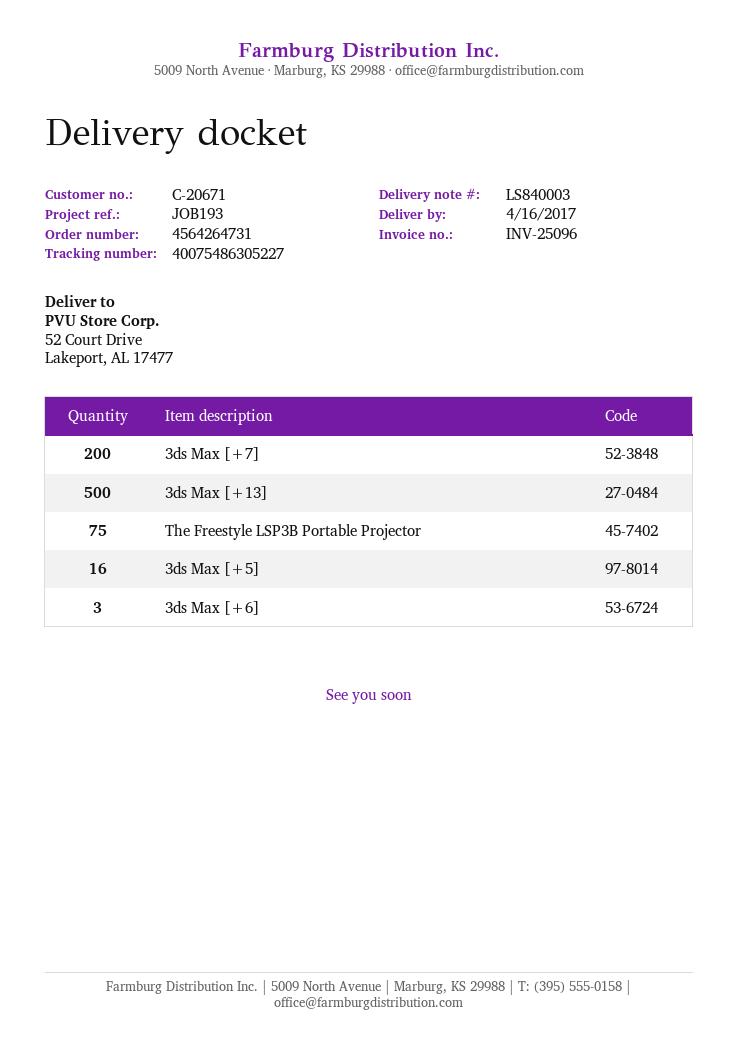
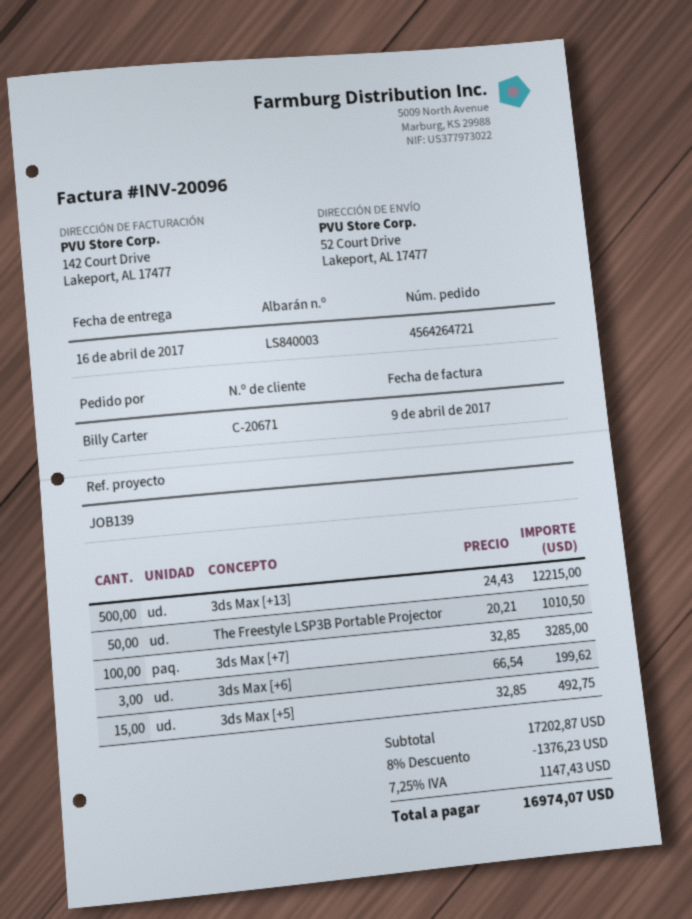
order number: 4564264731 -> 4564264721
invoice number: INV-25096 -> INV-20096
reference: JOB193 -> JOB139
3ds Max [+7]: 200 -> 100
The Freestyle LSP3B Portable Projector: 75 -> 50
3ds Max [+5]: 16 -> 15

